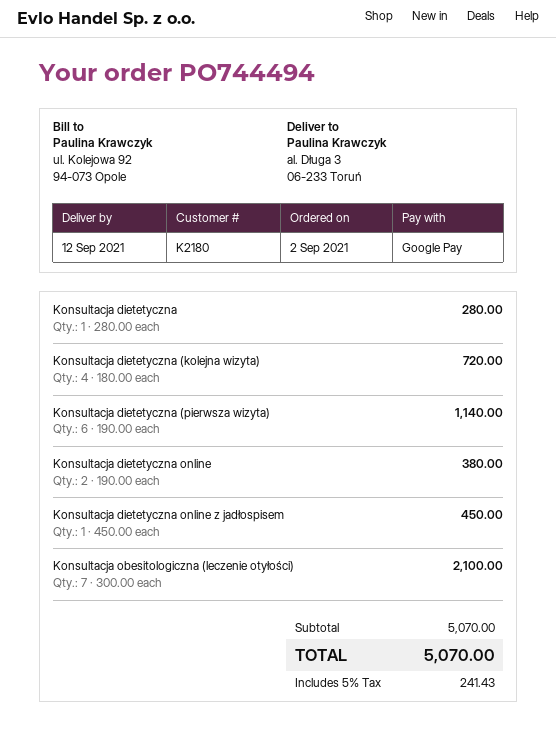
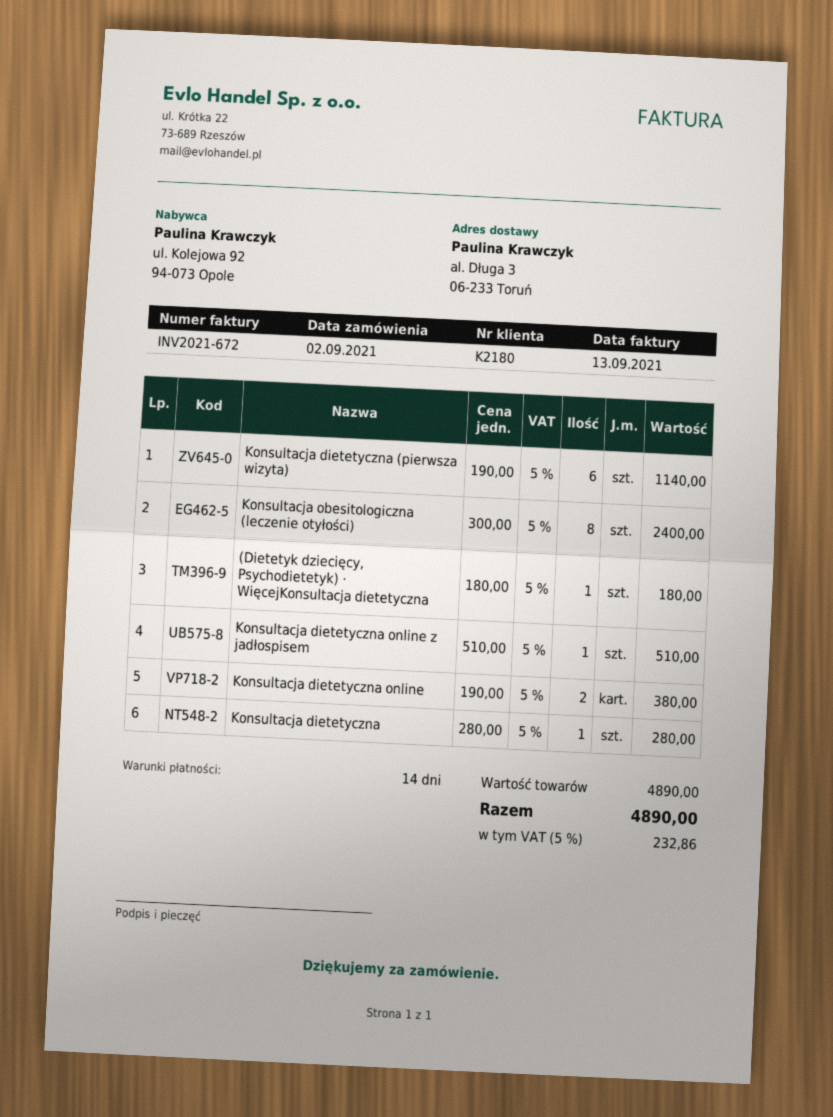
Konsultacja dietetyczna (kolejna wizyta): 4 x 180.00 = 720.00 -> none
Konsultacja dietetyczna online z jadłospisem: 1 x 450.00 = 450.00 -> 1 x 510.00 = 510.00
Konsultacja obesitologiczna (leczenie otyłości): 7 x 300.00 = 2100.00 -> 8 x 300.00 = 2400.00
(Dietetyk dziecięcy, Psychodietetyk) · WięcejKonsultacja dietetyczna: none -> 1 x 180.00 = 180.00
subtotal: 5070.00 -> 4890.00
tax: 5% = 241.43 -> 5% = 232.86
total: 5070.00 -> 4890.00

